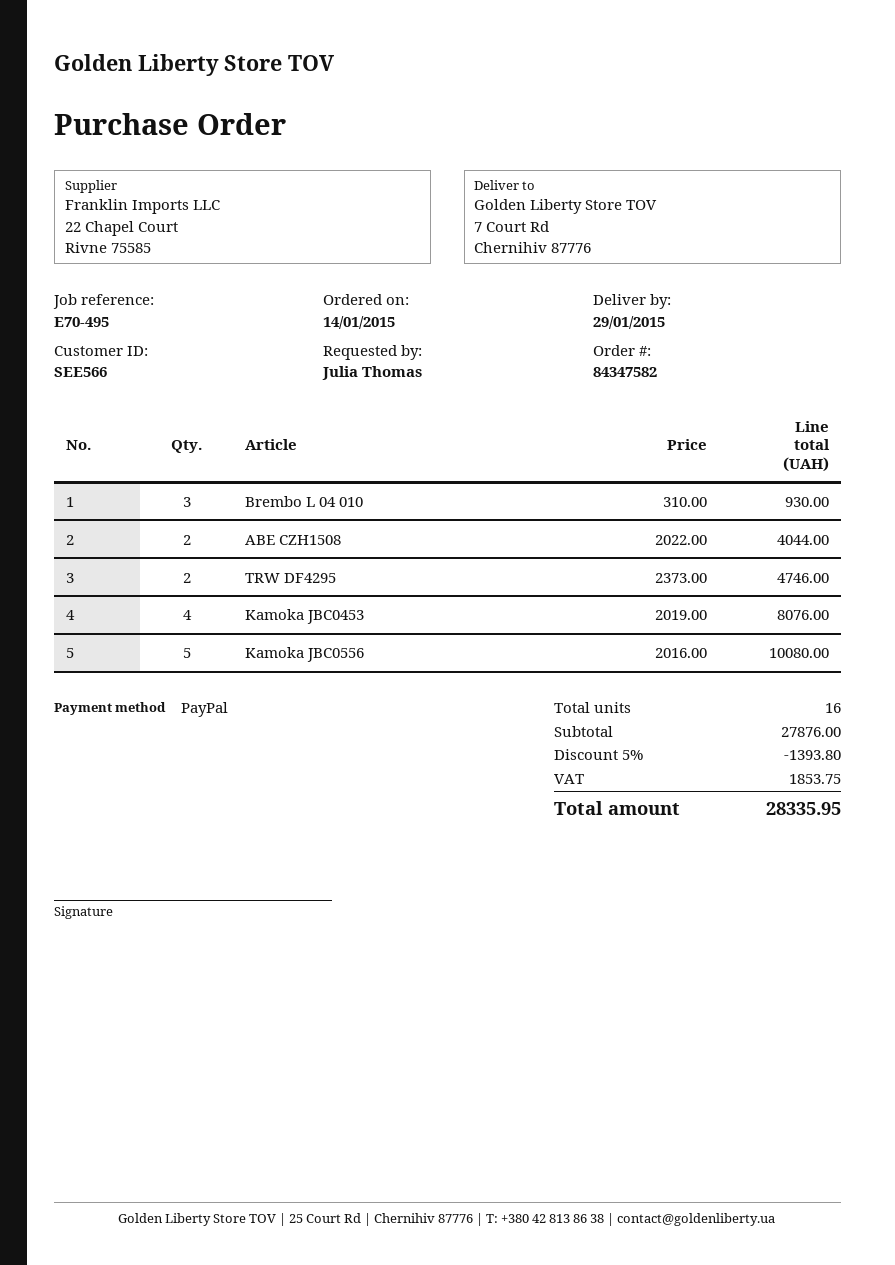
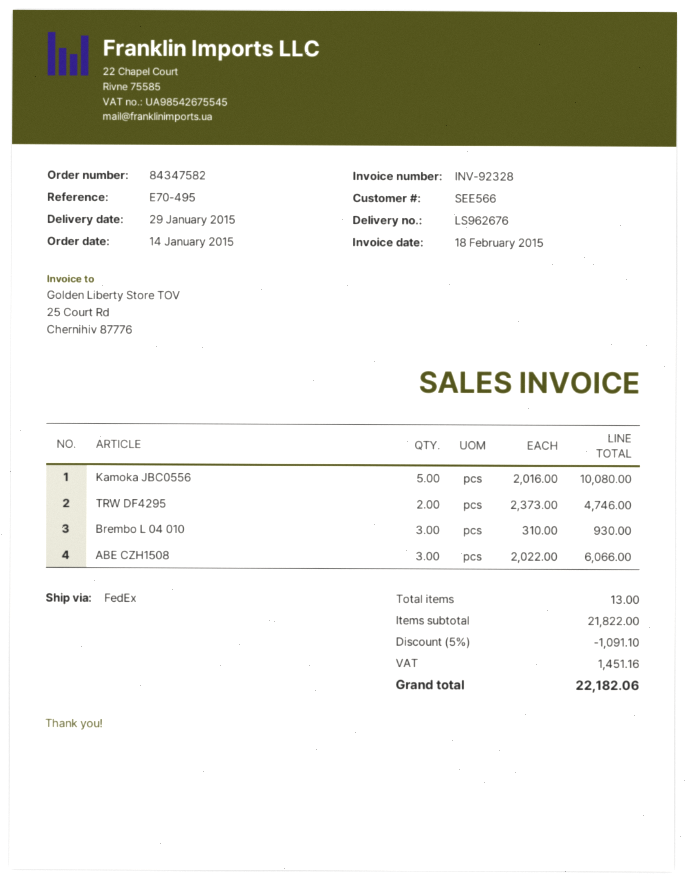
ABE CZH1508: 2 x 2022.00 = 4044.00 -> 3 x 2022.00 = 6066.00
Kamoka JBC0453: 4 x 2019.00 = 8076.00 -> none
total quantity: 16 -> 13
subtotal: 27876.00 -> 21822.00
discount: 5% = 1393.80 -> 5% = 1091.10
tax: 1853.75 -> 1451.16
total: 28335.95 -> 22182.06

